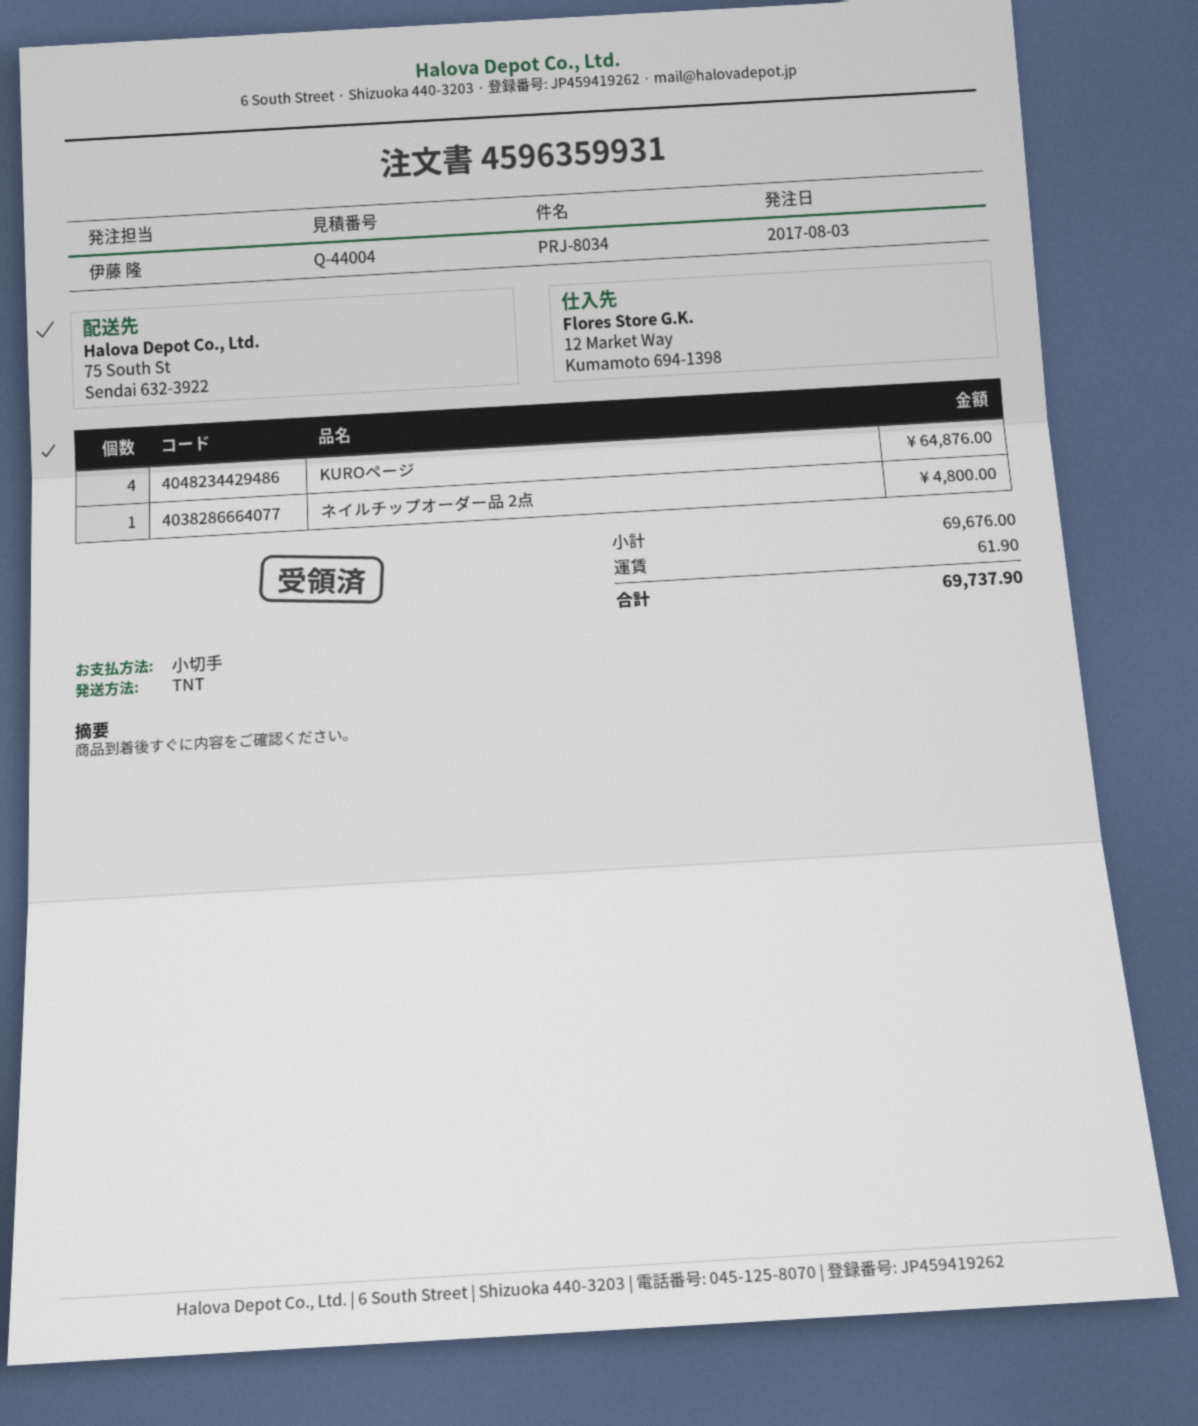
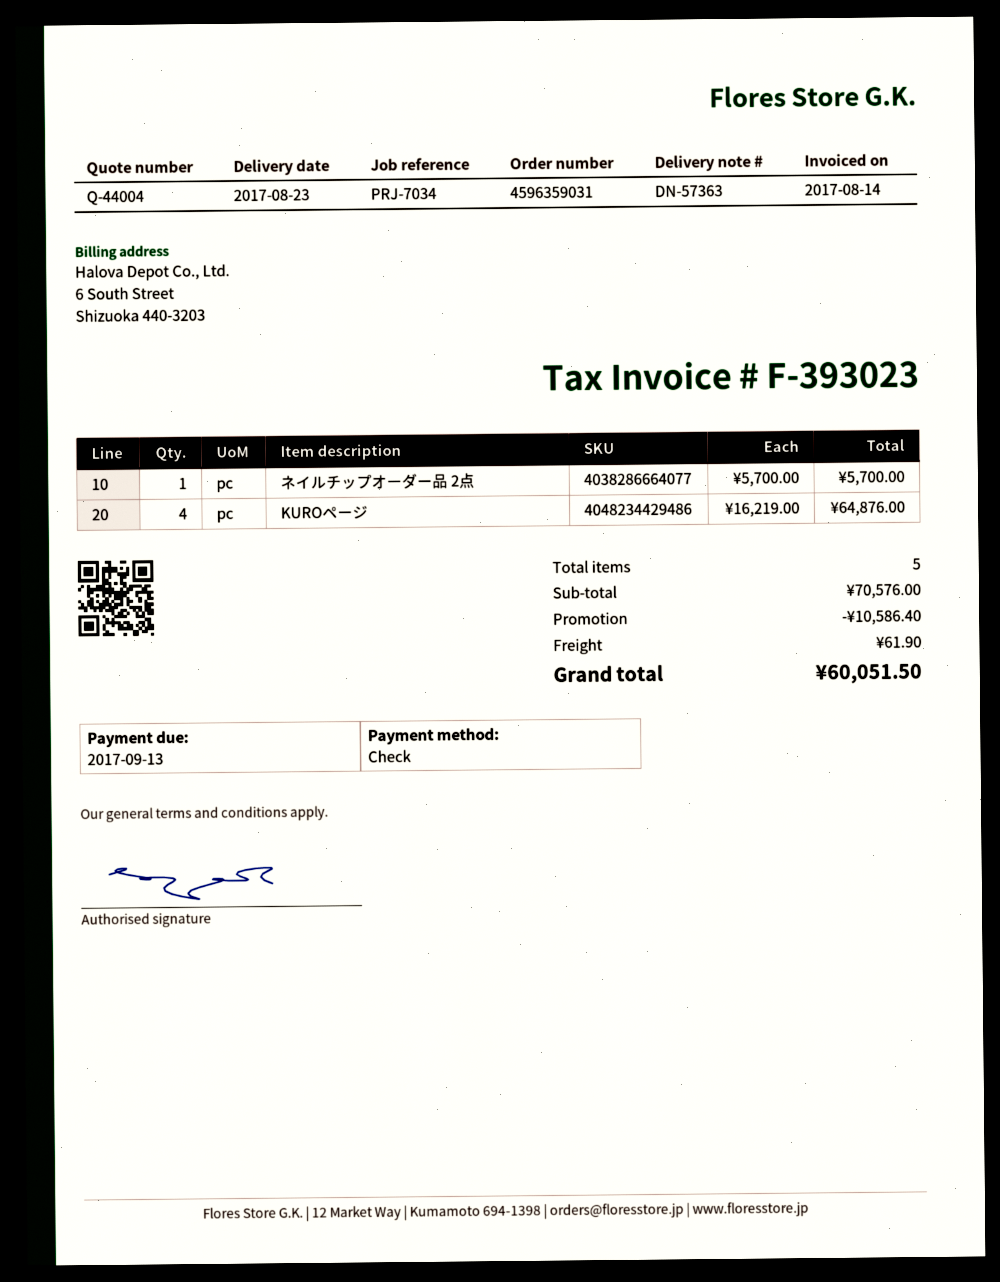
order number: 4596359931 -> 4596359031
reference: PRJ-8034 -> PRJ-7034
ネイルチップオーダー品 2点: 1 for 4800.00 -> 1 for 5700.00
subtotal: 69676.00 -> 70576.00
discount: none -> 10586.40
total: 69737.90 -> 60051.50

